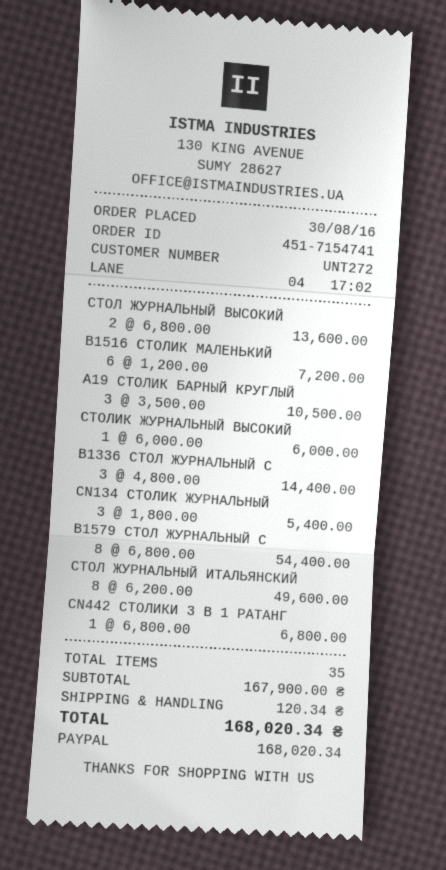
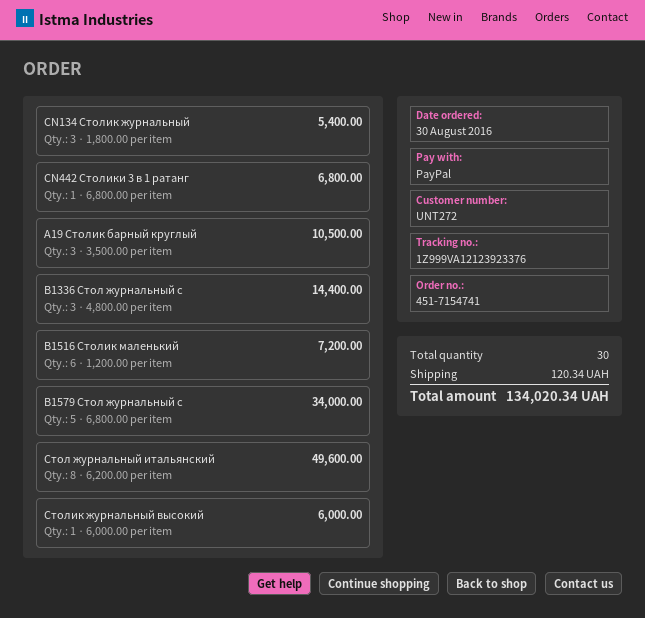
СТОЛ ЖУРНАЛЬНЫЙ ВЫСОКИЙ: 2 x 6800.00 = 13600.00 -> none
В1579 СТОЛ ЖУРНАЛЬНЫЙ С: 8 x 6800.00 = 54400.00 -> 5 x 6800.00 = 34000.00
total quantity: 35 -> 30
total: 168020.34 -> 134020.34

